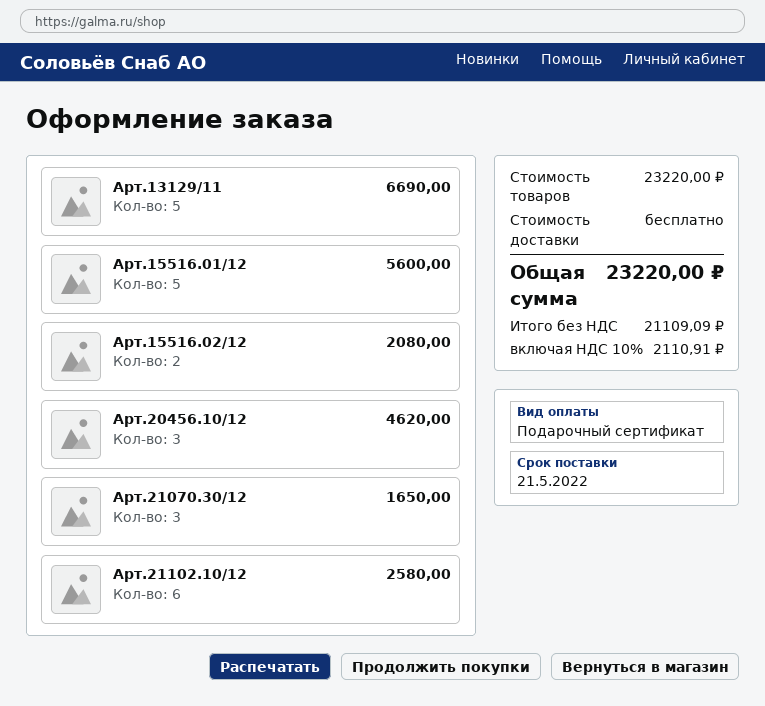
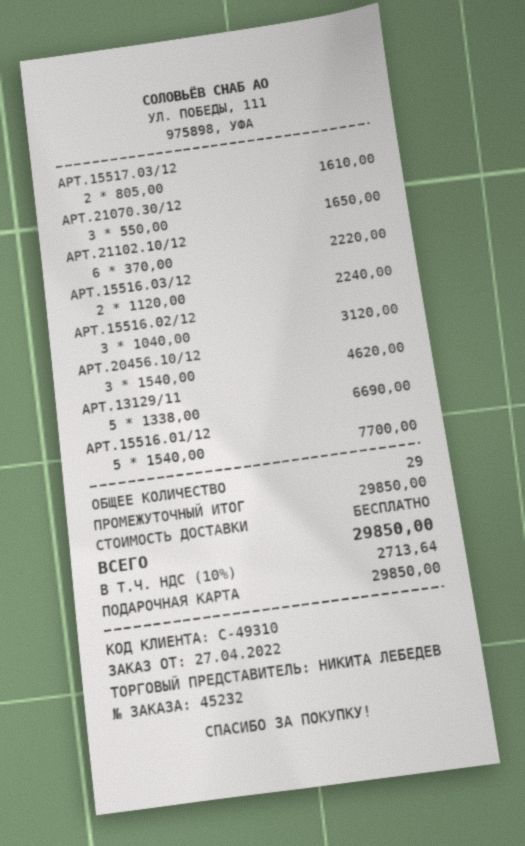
Арт.15516.01/12: 5 for 5600.00 -> 5 for 7700.00
Арт.15516.02/12: 2 for 2080.00 -> 3 for 3120.00
Арт.21102.10/12: 6 for 2580.00 -> 6 for 2220.00
АРТ.15517.03/12: none -> 2 for 1610.00
АРТ.15516.03/12: none -> 2 for 2240.00
subtotal: 23220.00 -> 29850.00
tax: 10% = 2110.91 -> 10% = 2713.64
total: 23220.00 -> 29850.00

